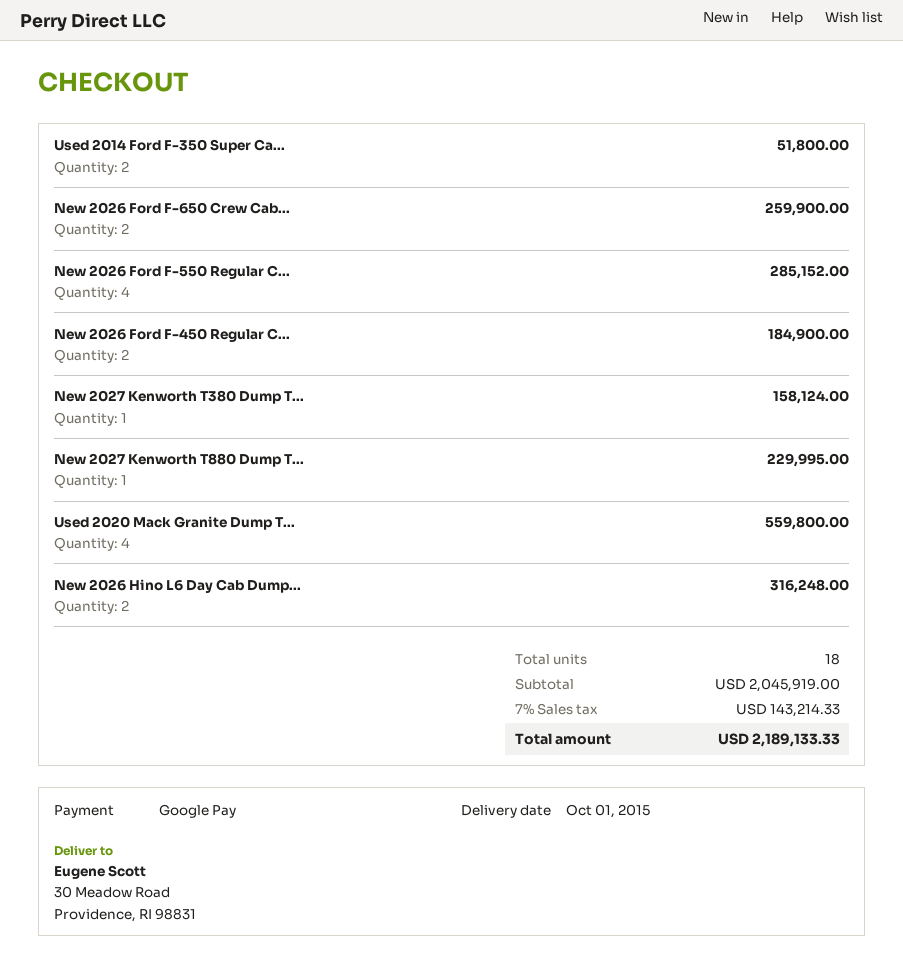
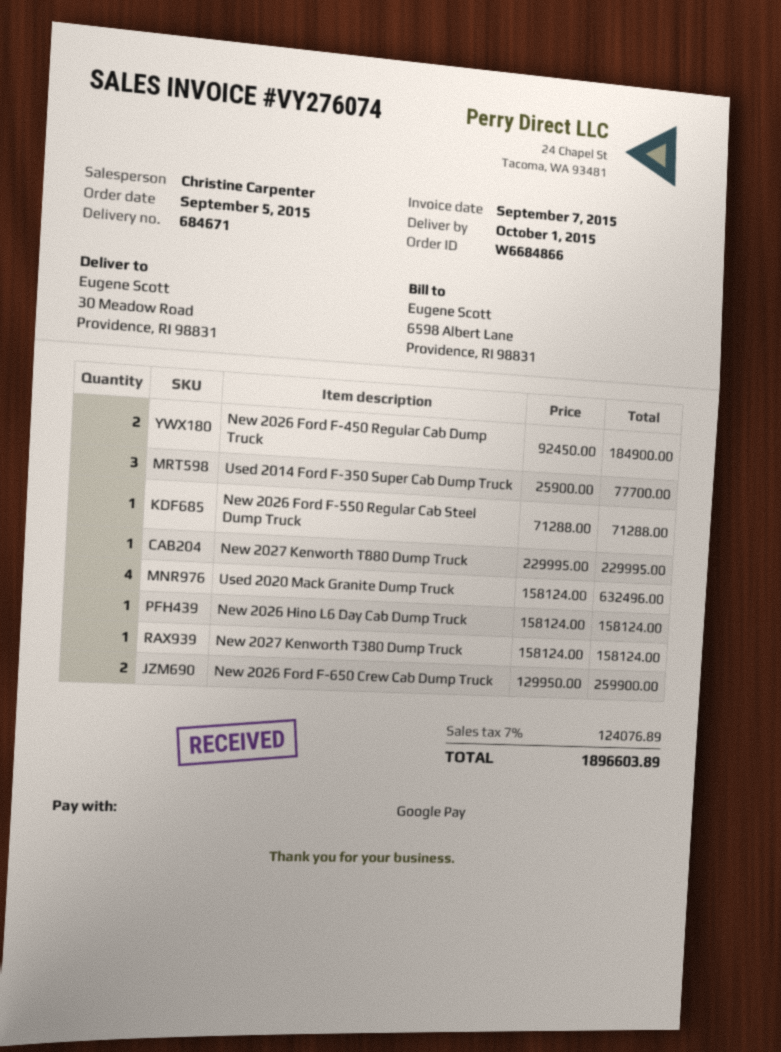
Used 2014 Ford F-350 Super Ca...: 2 for 51800.00 -> 3 for 77700.00
New 2026 Ford F-550 Regular C...: 4 for 285152.00 -> 1 for 71288.00
Used 2020 Mack Granite Dump T...: 4 for 559800.00 -> 4 for 632496.00
New 2026 Hino L6 Day Cab Dump...: 2 for 316248.00 -> 1 for 158124.00
tax: 7% = 143214.33 -> 7% = 124076.89
total: 2189133.33 -> 1896603.89

